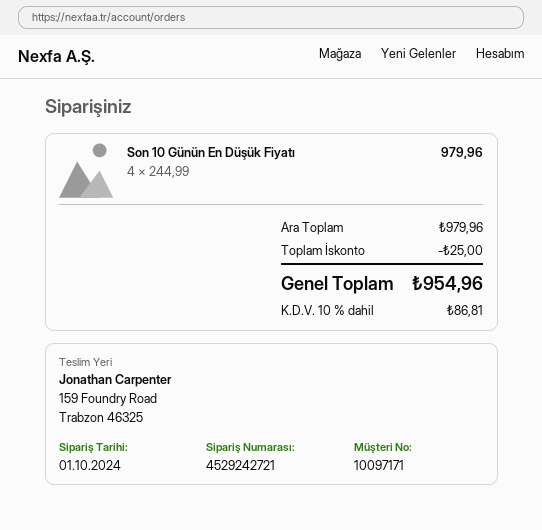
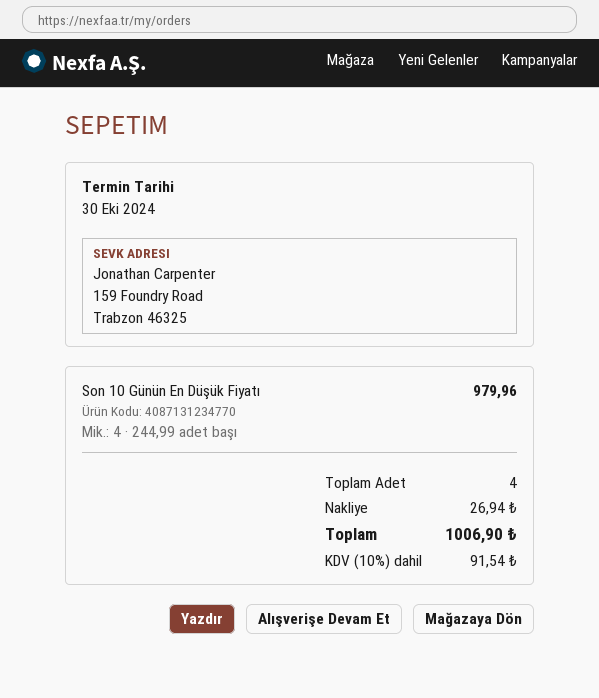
discount: 25.00 -> none
shipping: none -> 26.94
tax: 10% = 86.81 -> 10% = 91.54
total: 954.96 -> 1006.90

